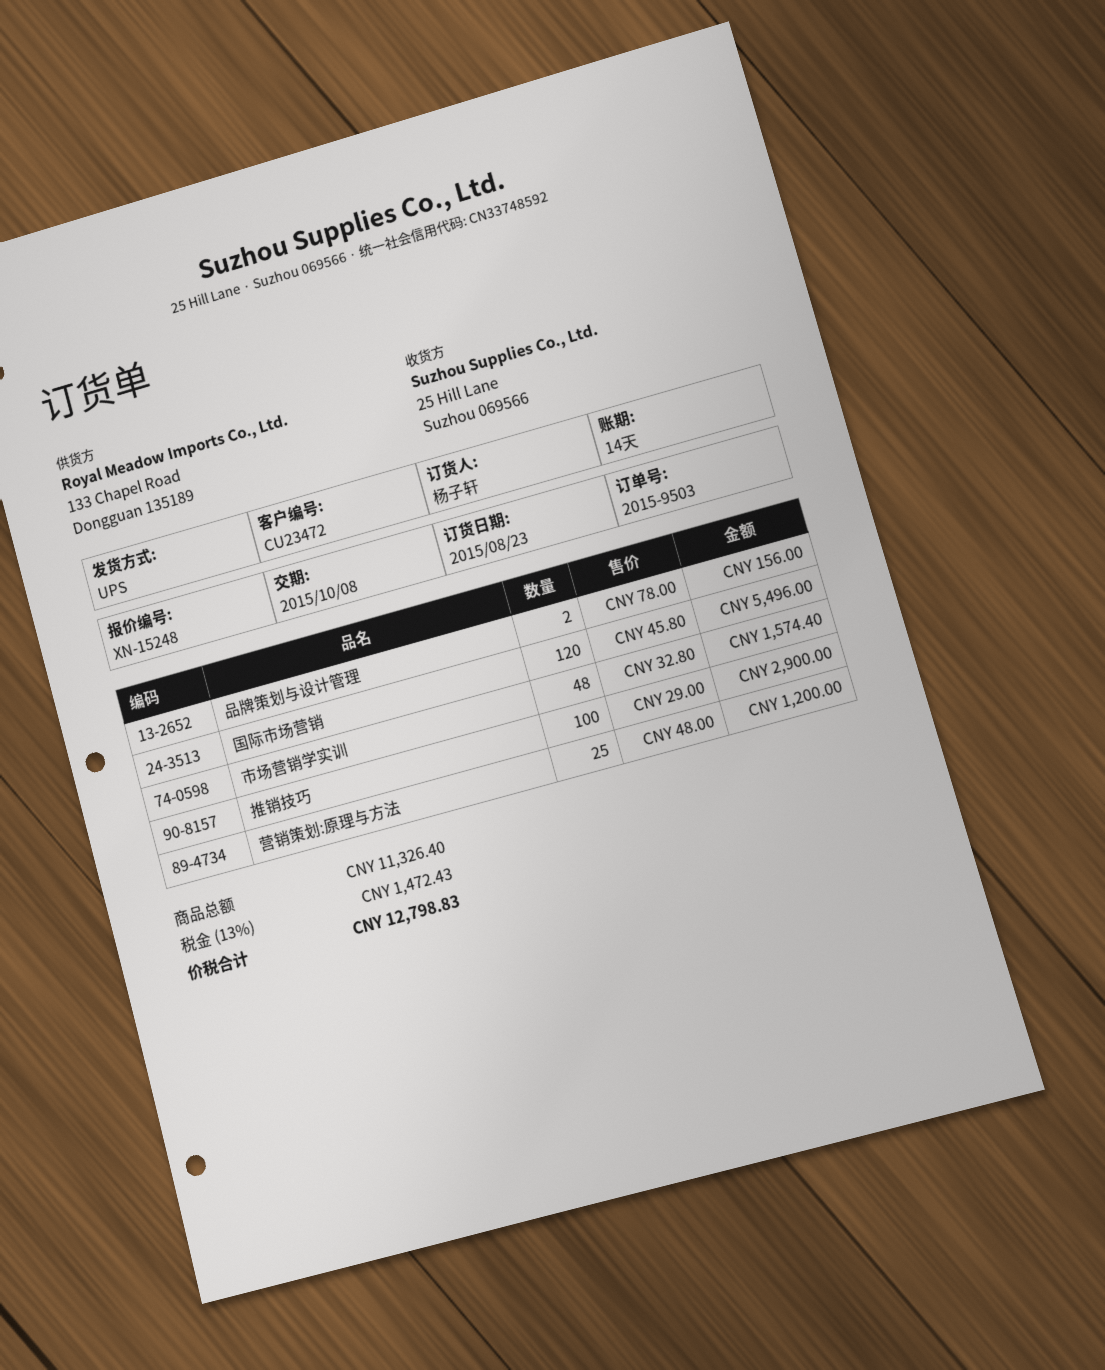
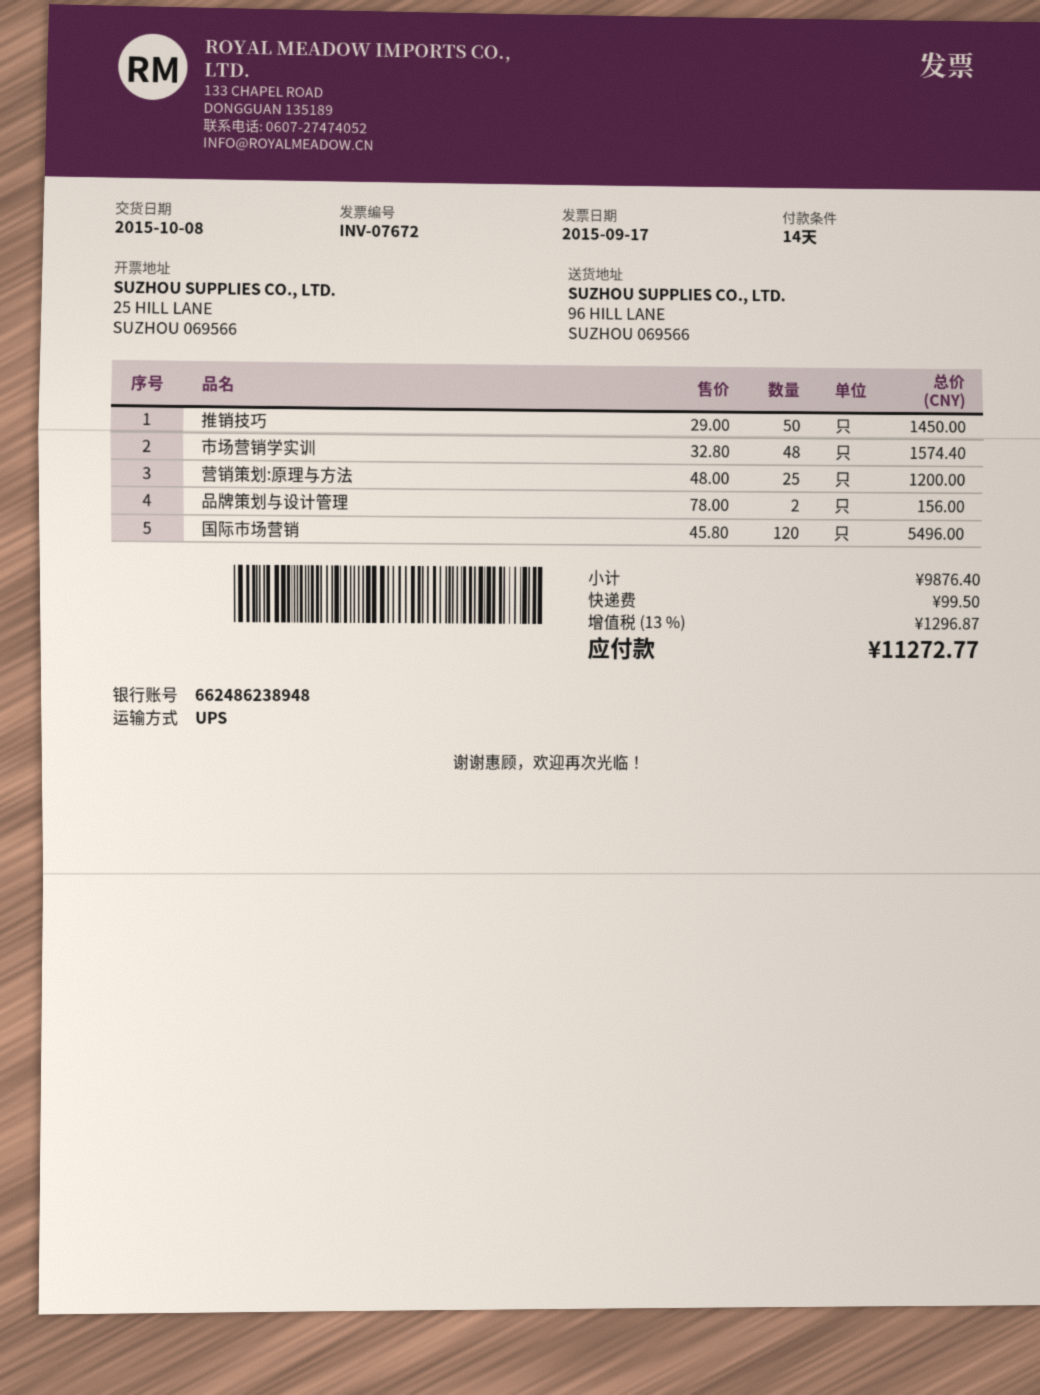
ship to: 25 Hill Lane, Suzhou 069566 -> 96 HILL LANE, SUZHOU 069566
推销技巧: 100 x 29.00 = 2900.00 -> 50 x 29.00 = 1450.00
subtotal: 11326.40 -> 9876.40
shipping: none -> 99.50
tax: 13% = 1472.43 -> 13% = 1296.87
total: 12798.83 -> 11272.77

